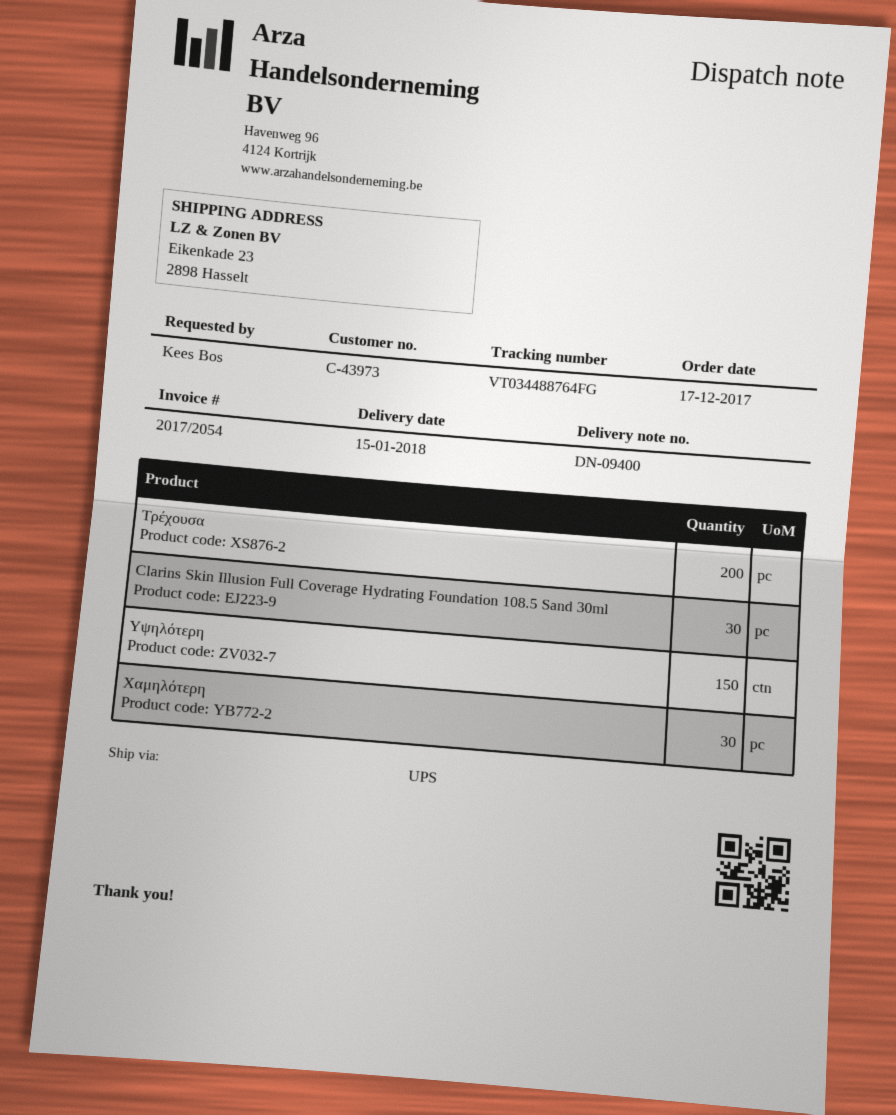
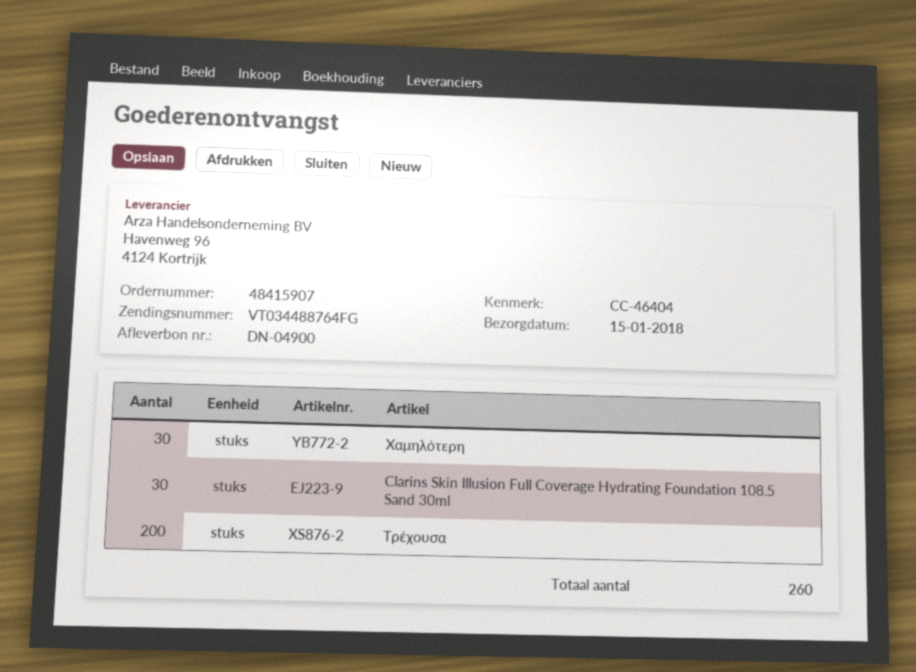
delivery note number: DN-09400 -> DN-04900
Υψηλότερη: 150 -> none

